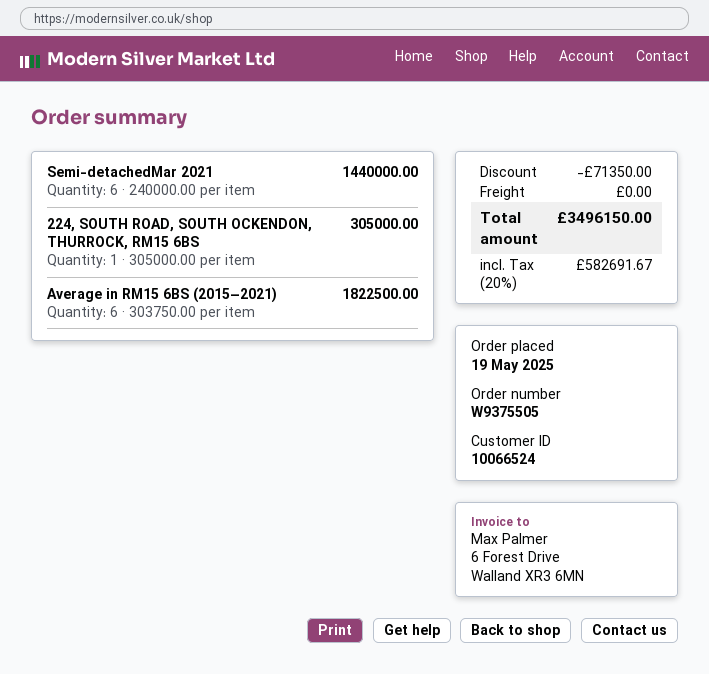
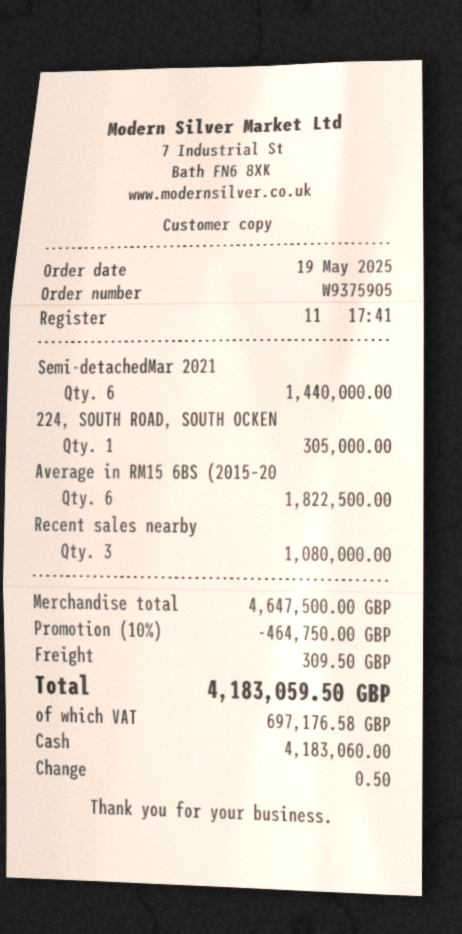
order number: W9375505 -> W9375905
Recent sales nearby: none -> 3 for 1080000.00
discount: 71350.00 -> 464750.00
shipping: 0.00 -> 309.50
tax: 582691.67 -> 697176.58
total: 3496150.00 -> 4183059.50

